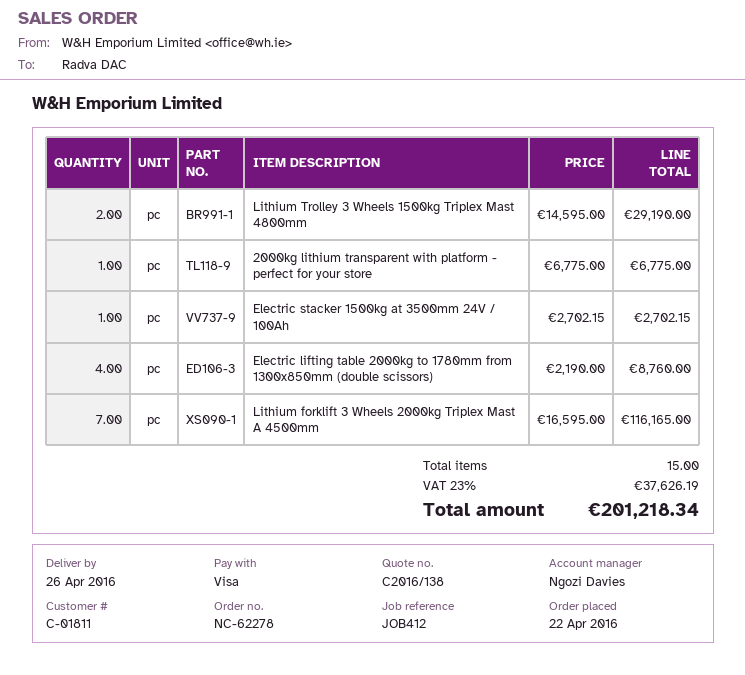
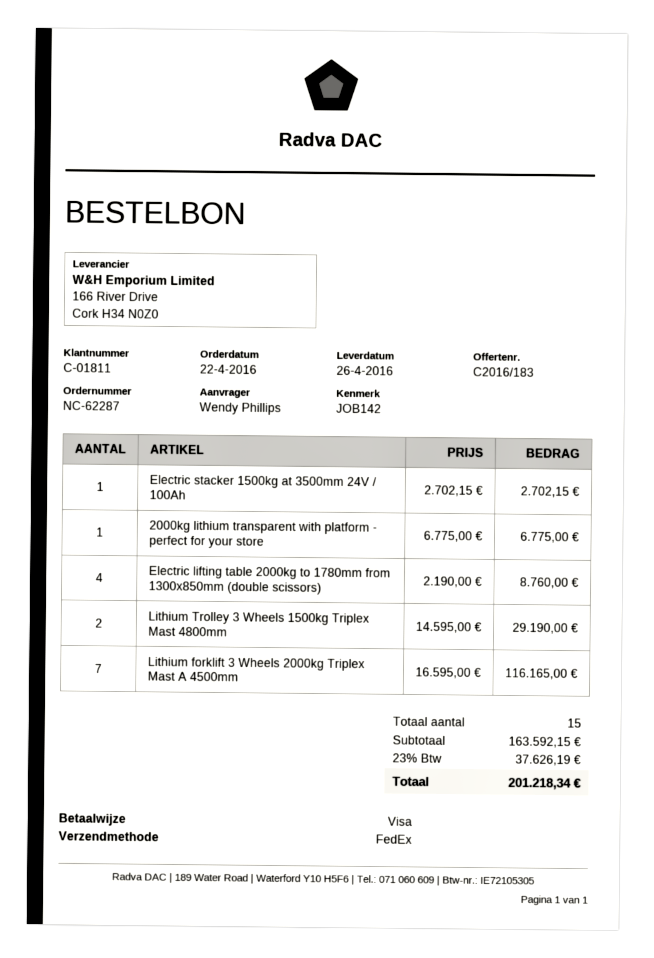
quote number: C2016/138 -> C2016/183
order number: NC-62278 -> NC-62287
reference: JOB412 -> JOB142

